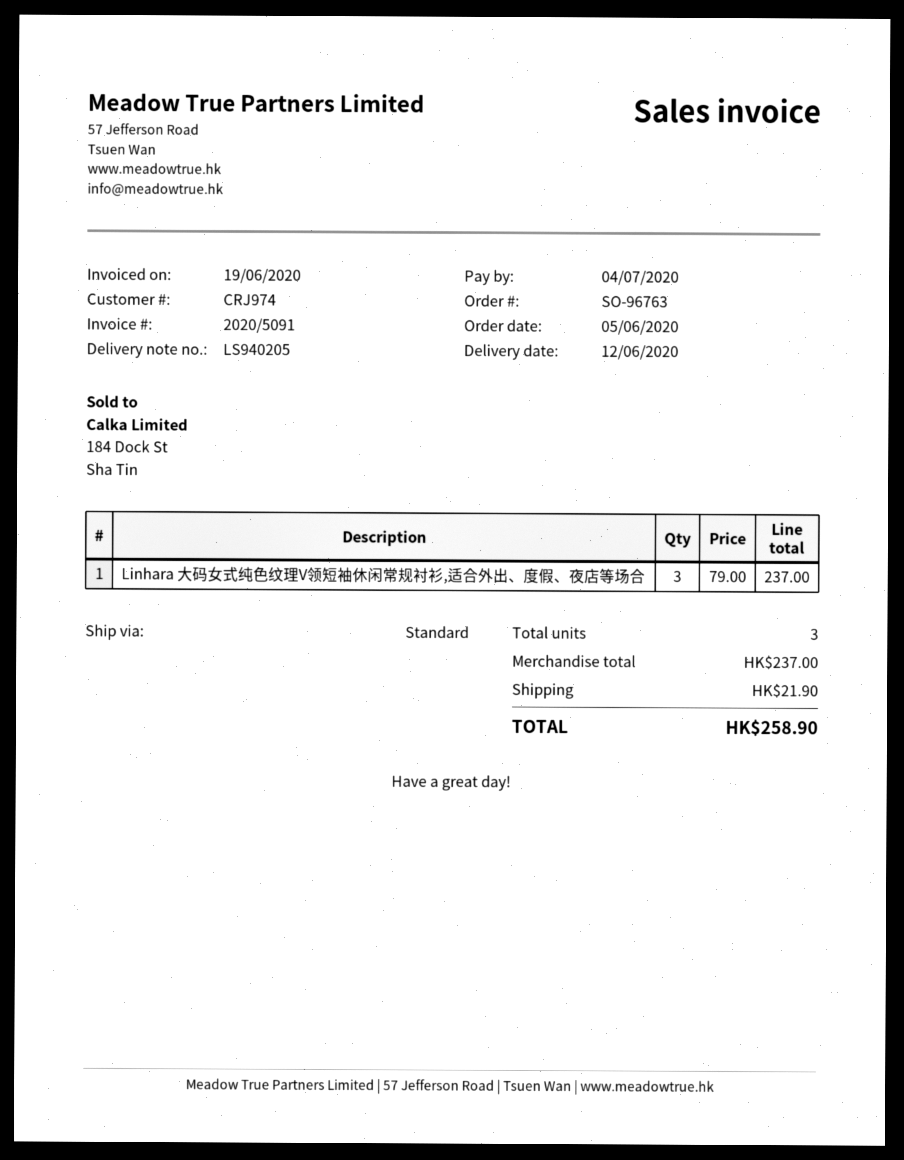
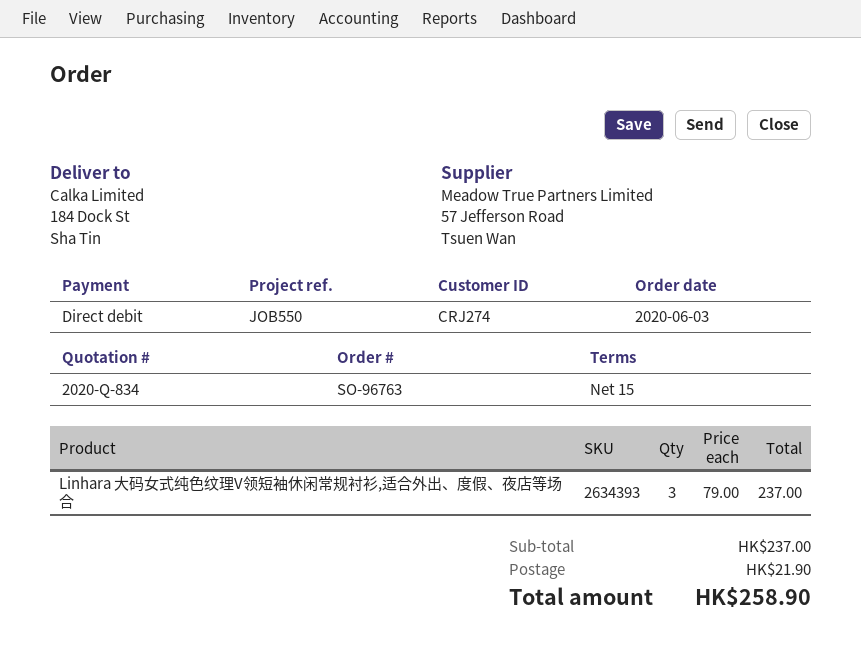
order date: 2020-06-05 -> 2020-06-03
customer number: CRJ974 -> CRJ274

